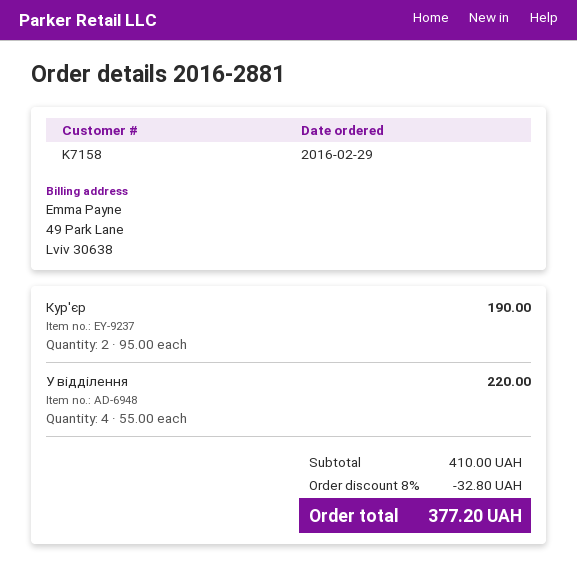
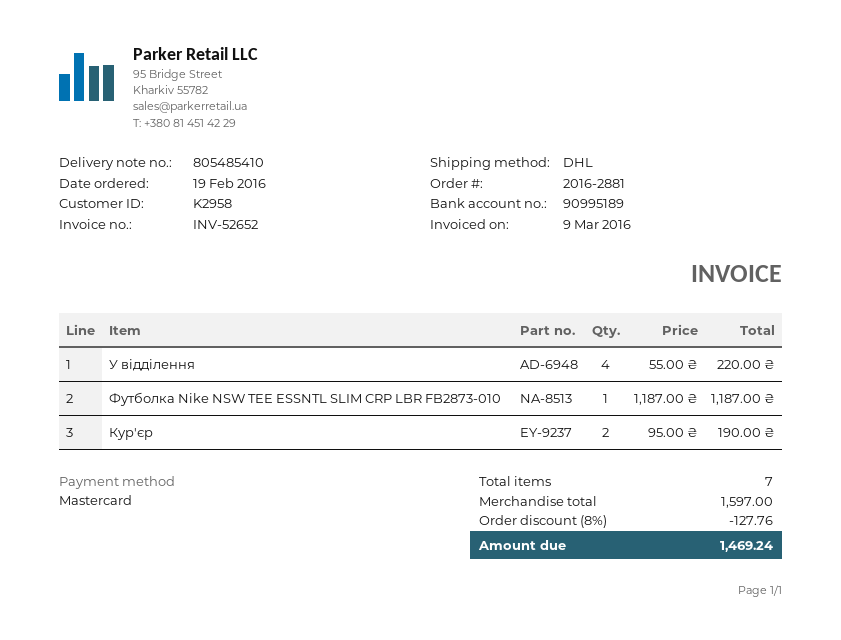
order date: 2016-02-29 -> 2016-02-19
customer number: K7158 -> K2958
Футболка Nike NSW TEE ESSNTL SLIM CRP LBR FB2873-010: none -> 1 x 1187.00 = 1187.00
subtotal: 410.00 -> 1597.00
discount: 8% = 32.80 -> 8% = 127.76
total: 377.20 -> 1469.24

